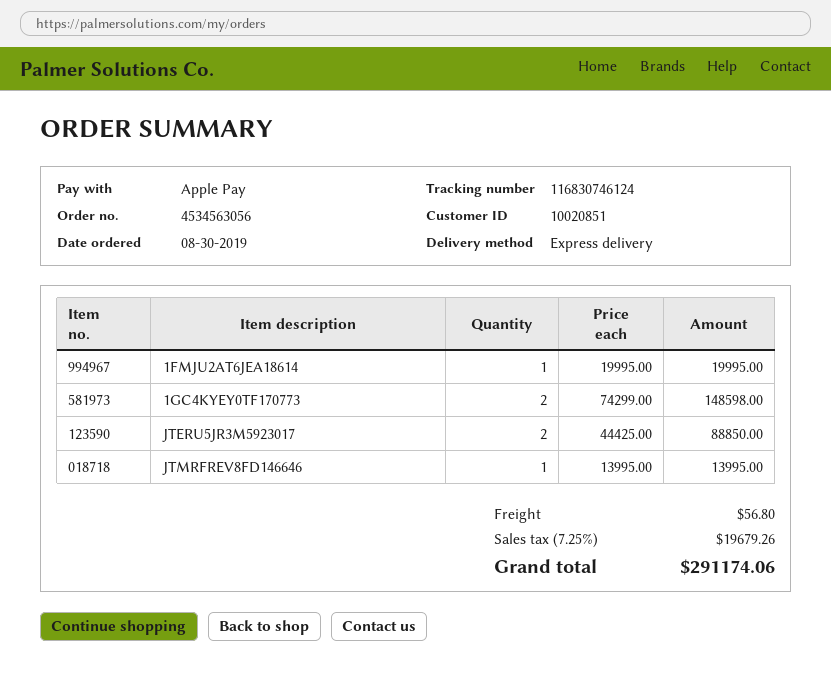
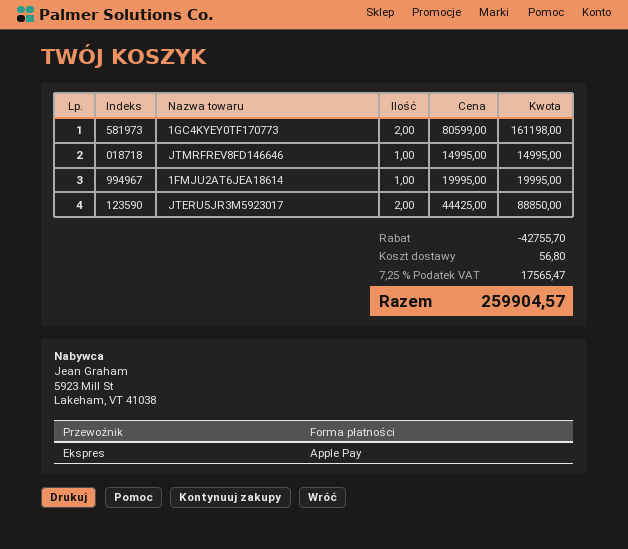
1GC4KYEY0TF170773: 2 x 74299.00 = 148598.00 -> 2 x 80599.00 = 161198.00
JTMRFREV8FD146646: 1 x 13995.00 = 13995.00 -> 1 x 14995.00 = 14995.00
discount: none -> 42755.70
tax: 7.25% = 19679.26 -> 7.25% = 17565.47
total: 291174.06 -> 259904.57

